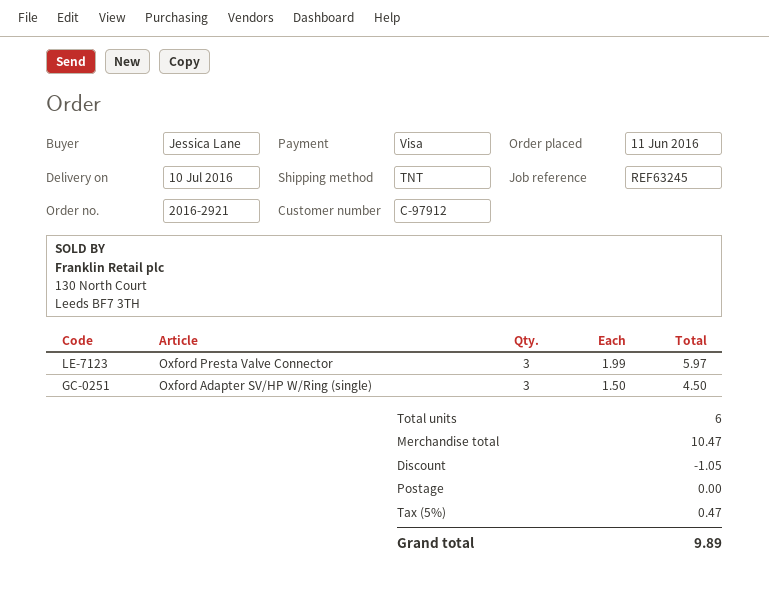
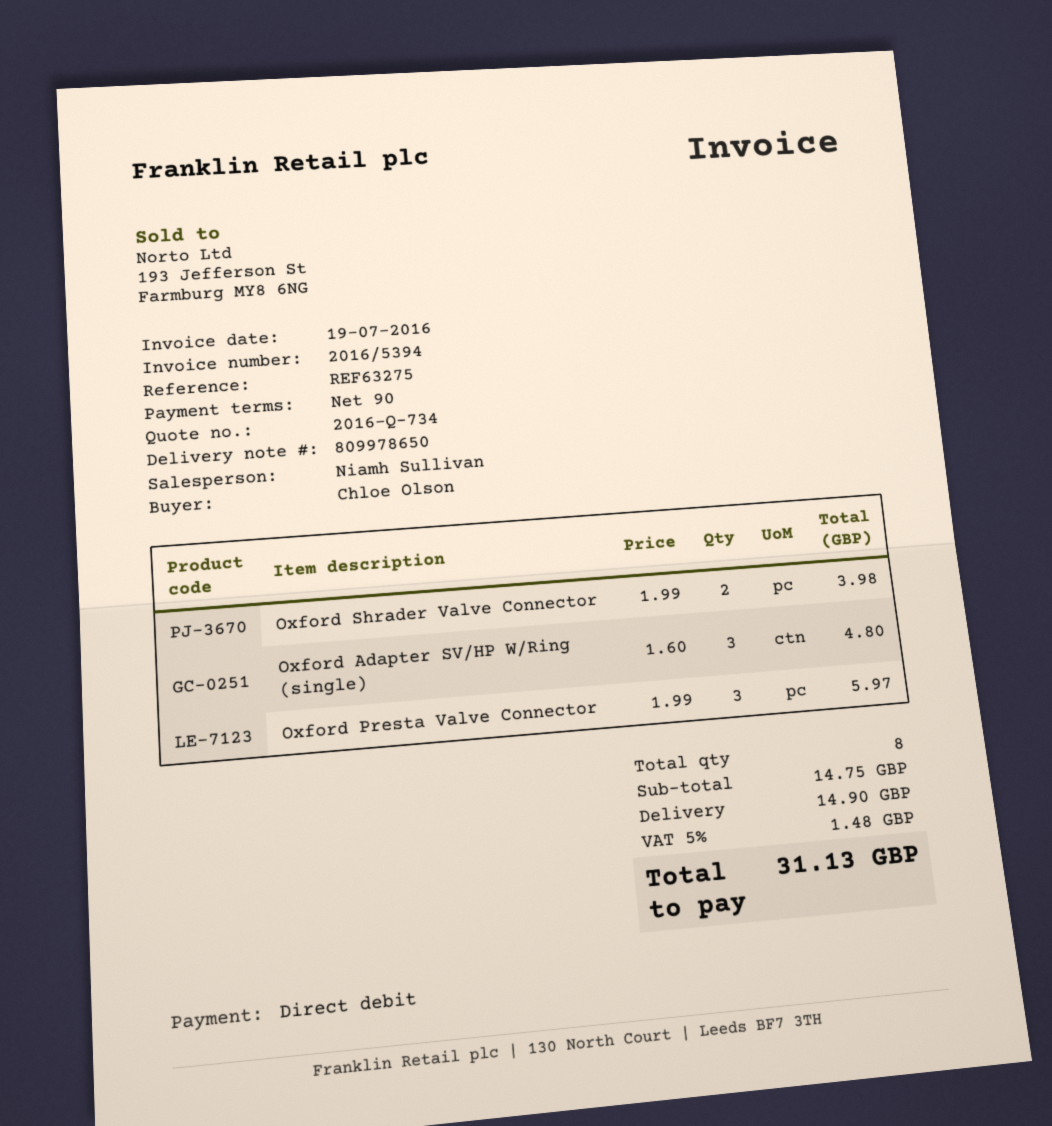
reference: REF63245 -> REF63275
ordered by: Jessica Lane -> Chloe Olson
payment method: Visa -> direct debit
Oxford Adapter SV/HP W/Ring (single): 3 x 1.50 = 4.50 -> 3 x 1.60 = 4.80
Oxford Shrader Valve Connector: none -> 2 x 1.99 = 3.98
total quantity: 6 -> 8
subtotal: 10.47 -> 14.75
discount: 1.05 -> none
shipping: 0.00 -> 14.90
tax: 5% = 0.47 -> 5% = 1.48
total: 9.89 -> 31.13

